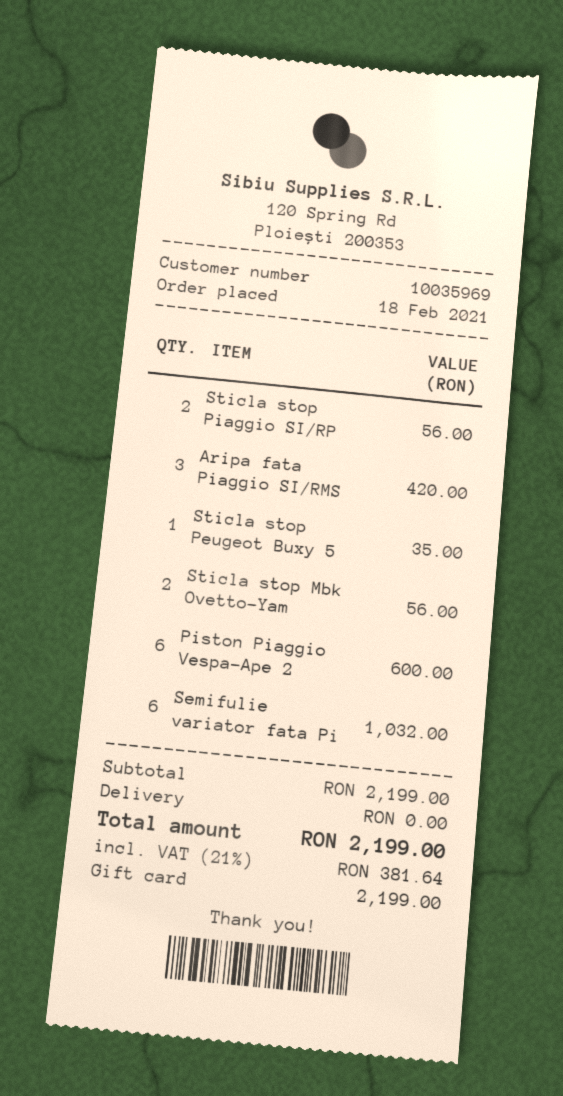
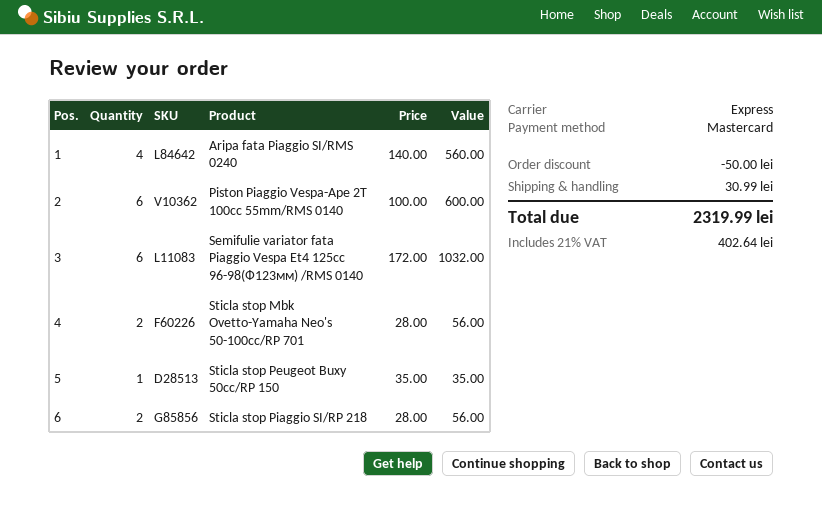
payment method: gift card -> Mastercard
Aripa fata Piaggio SI/RMS: 3 for 420.00 -> 4 for 560.00
discount: none -> 50.00
shipping: 0.00 -> 30.99
tax: 21% = 381.64 -> 21% = 402.64
total: 2199.00 -> 2319.99

